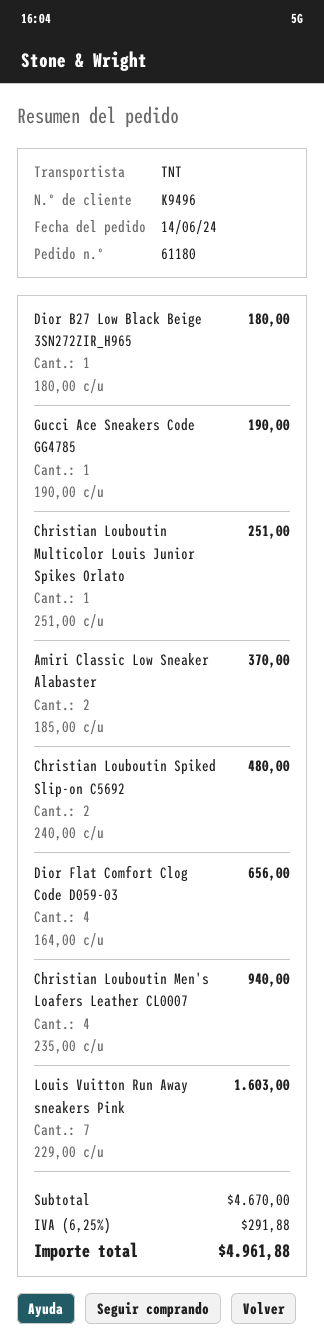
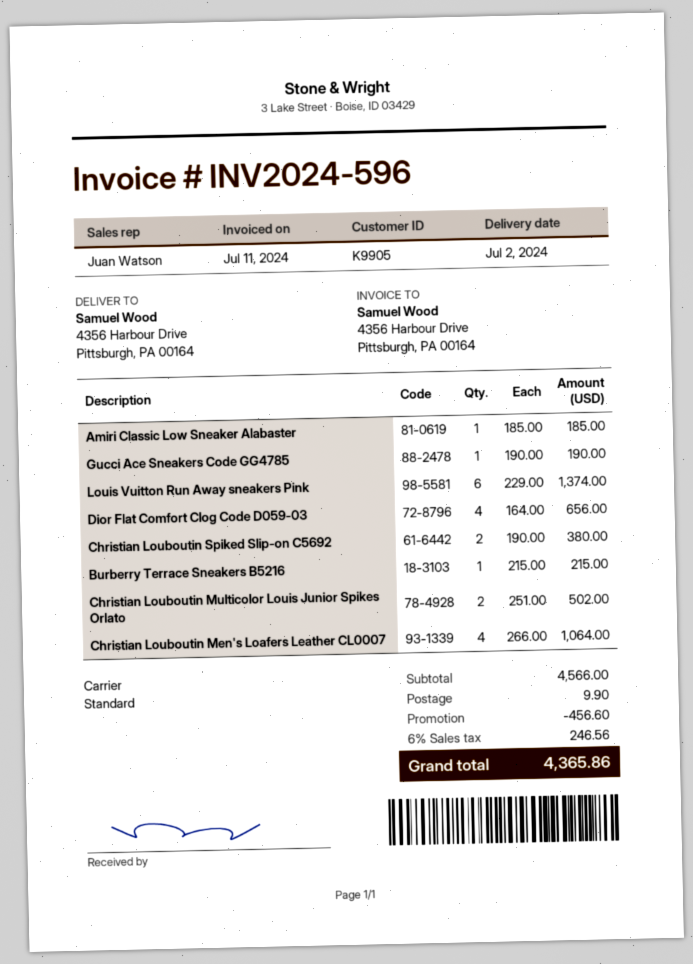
customer number: K9496 -> K9905
shipping method: TNT -> standard
Dior B27 Low Black Beige 3SN272ZIR_H965: 1 x 180.00 = 180.00 -> none
Christian Louboutin Multicolor Louis Junior Spikes Orlato: 1 x 251.00 = 251.00 -> 2 x 251.00 = 502.00
Amiri Classic Low Sneaker Alabaster: 2 x 185.00 = 370.00 -> 1 x 185.00 = 185.00
Christian Louboutin Spiked Slip-on C5692: 2 x 240.00 = 480.00 -> 2 x 190.00 = 380.00
Christian Louboutin Men's Loafers Leather CL0007: 4 x 235.00 = 940.00 -> 4 x 266.00 = 1064.00
Louis Vuitton Run Away sneakers Pink: 7 x 229.00 = 1603.00 -> 6 x 229.00 = 1374.00
Burberry Terrace Sneakers B5216: none -> 1 x 215.00 = 215.00
subtotal: 4670.00 -> 4566.00
discount: none -> 456.60
shipping: none -> 9.90
tax: 6.25% = 291.88 -> 6% = 246.56
total: 4961.88 -> 4365.86

